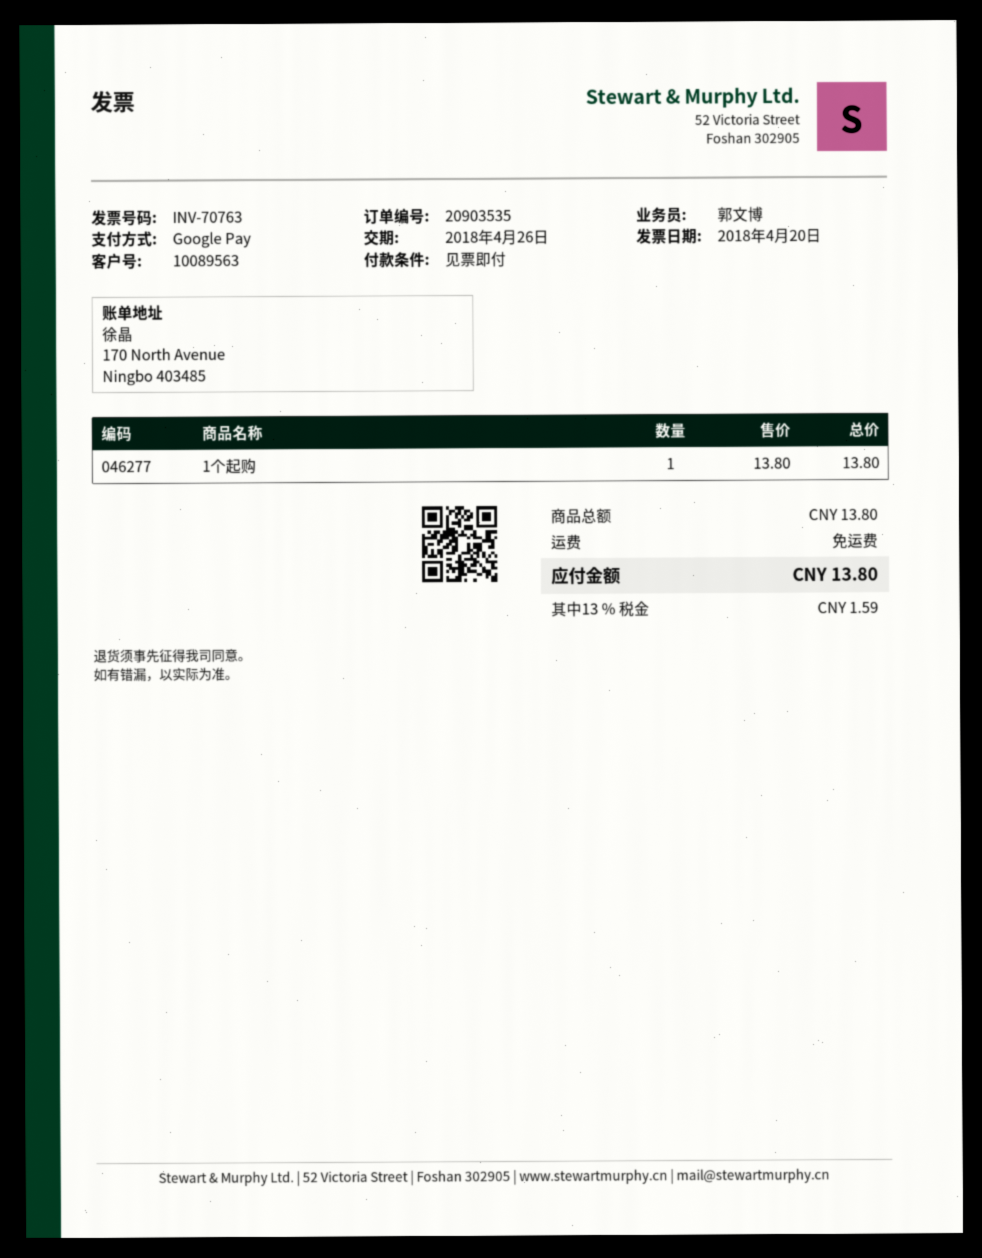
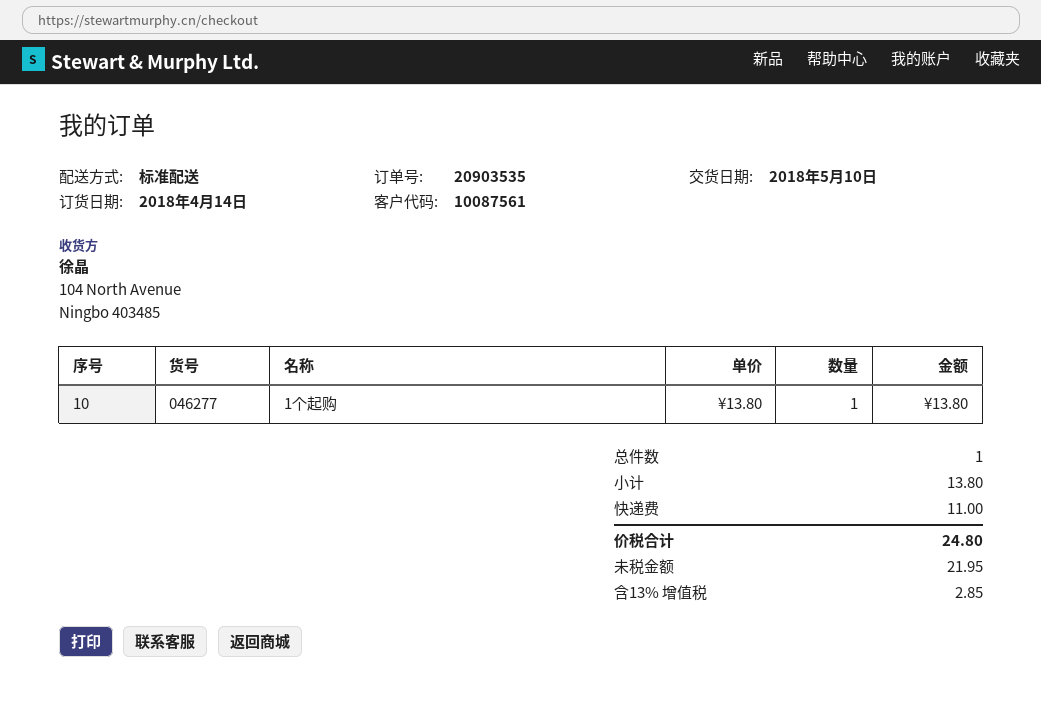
delivery date: 2018-04-26 -> 2018-05-10
customer number: 10089563 -> 10087561
shipping: 0.00 -> 11.00
tax: 13% = 1.59 -> 13% = 2.85
total: 13.80 -> 24.80

